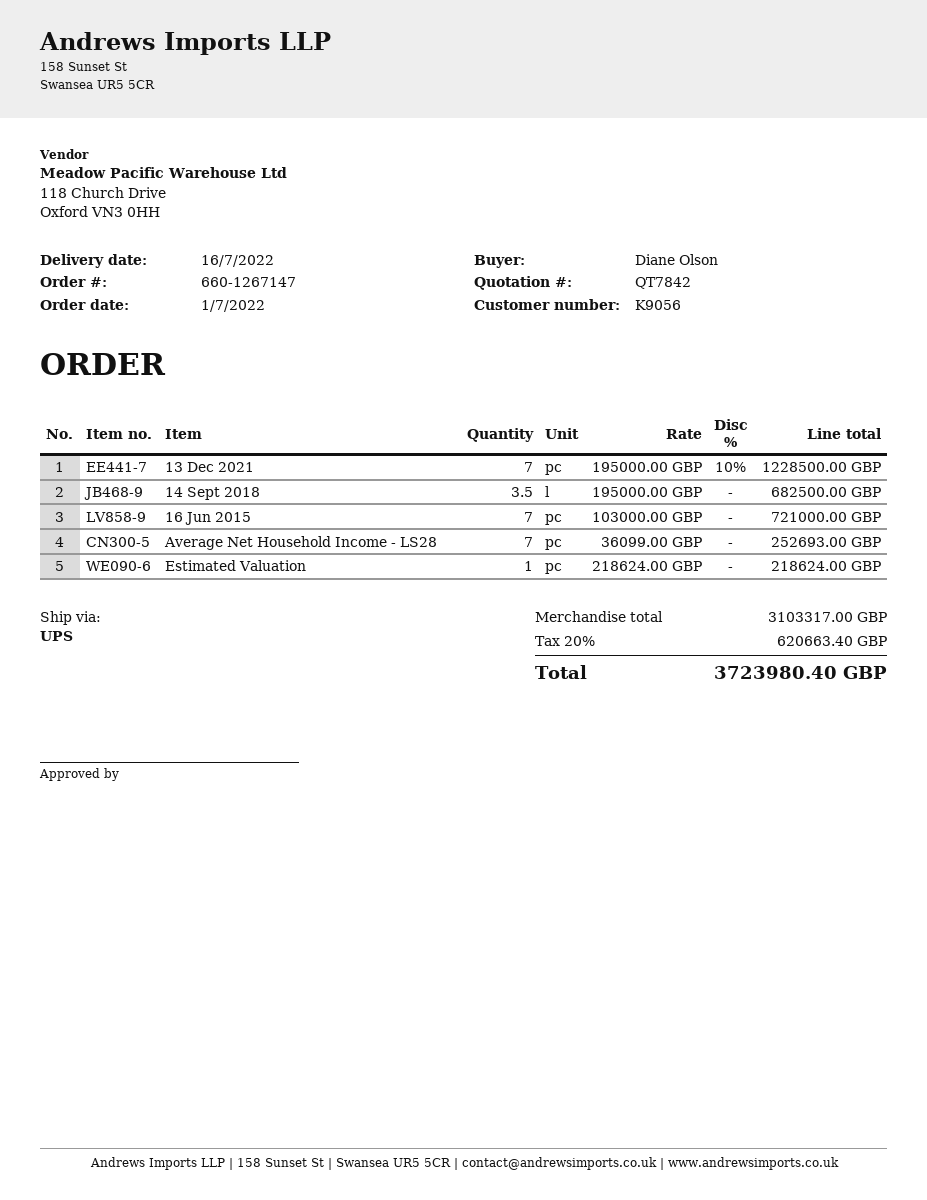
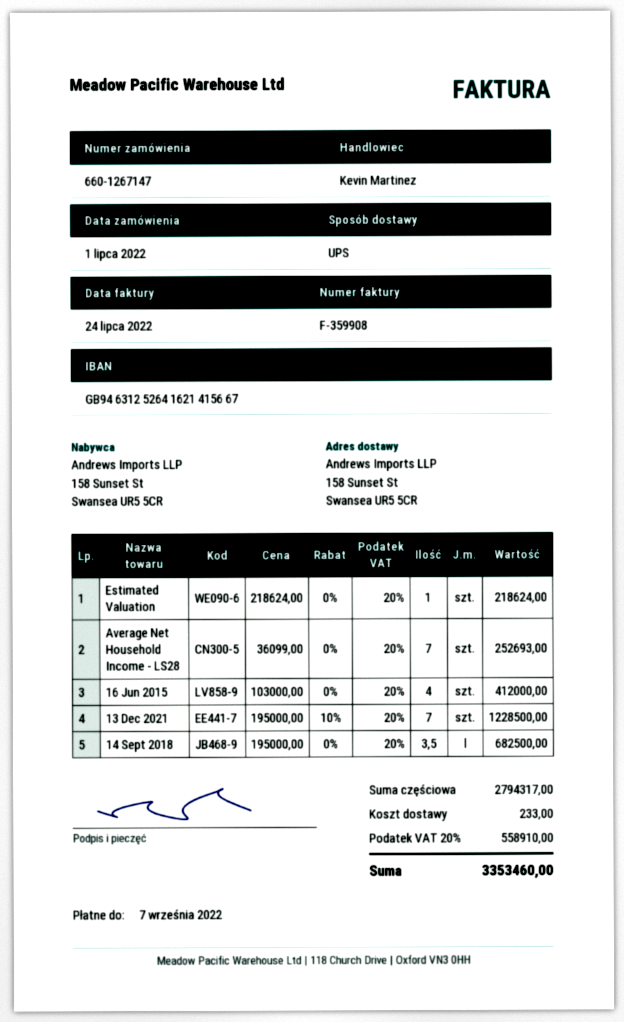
16 Jun 2015: 7 x 103000.00 = 721000.00 -> 4 x 103000.00 = 412000.00
subtotal: 3103317.00 -> 2794317.00
shipping: none -> 233.00
tax: 20% = 620663.40 -> 20% = 558910.00
total: 3723980.40 -> 3353460.00

